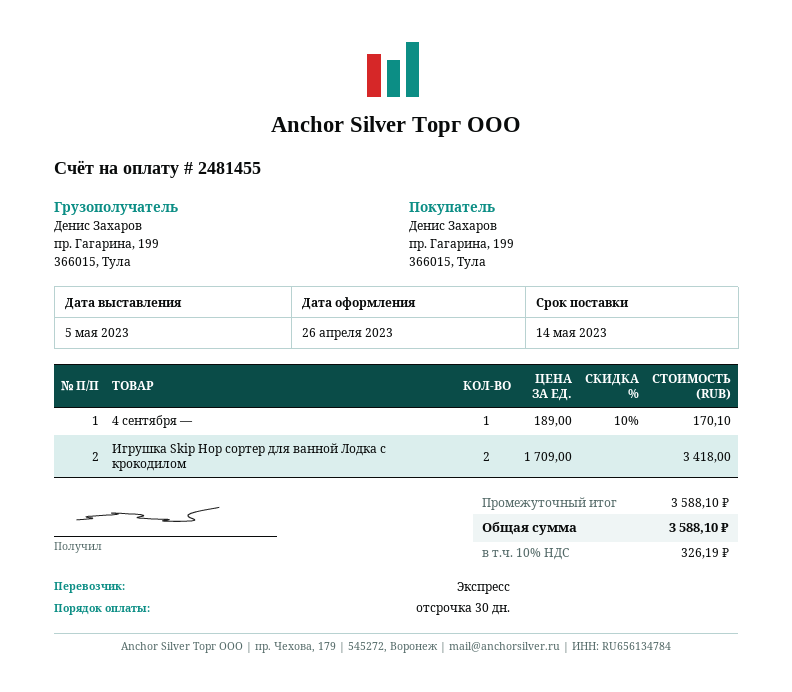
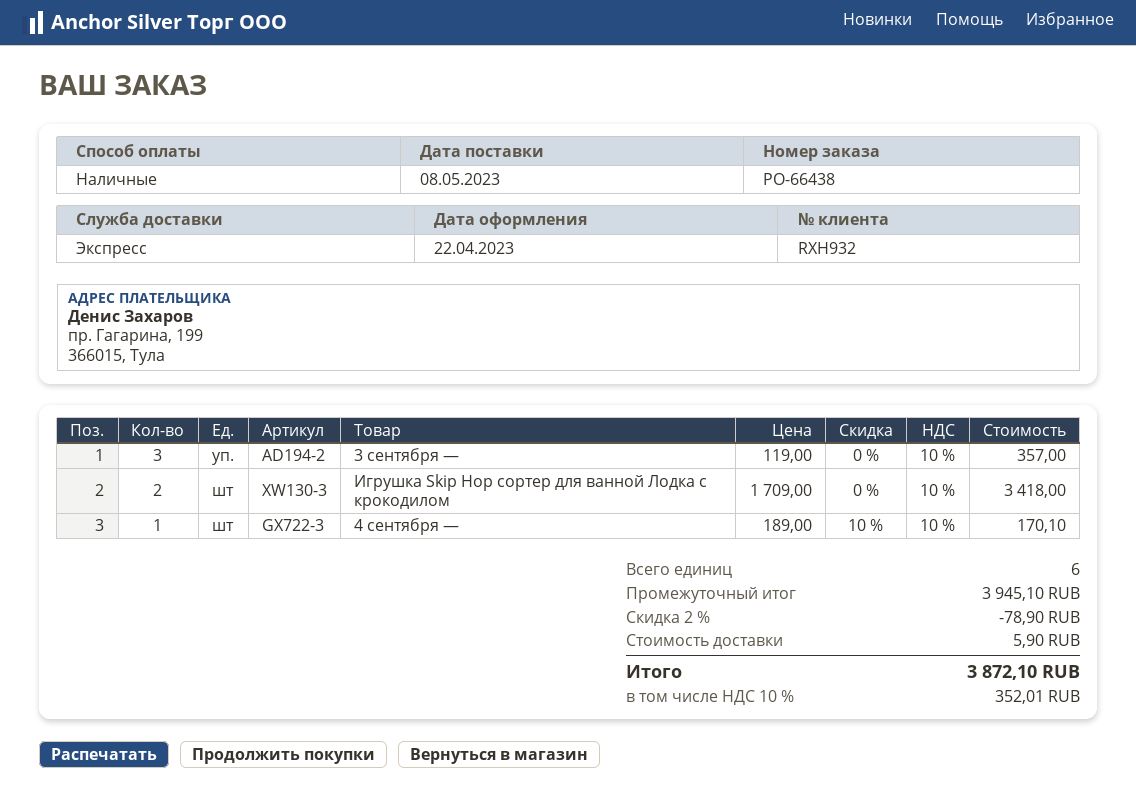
order date: 2023-04-26 -> 2023-04-22
delivery date: 2023-05-14 -> 2023-05-08
3 сентября —: none -> 3 x 119.00 = 357.00
subtotal: 3588.10 -> 3945.10
discount: none -> 2% = 78.90
shipping: none -> 5.90
tax: 10% = 326.19 -> 10% = 352.01
total: 3588.10 -> 3872.10

